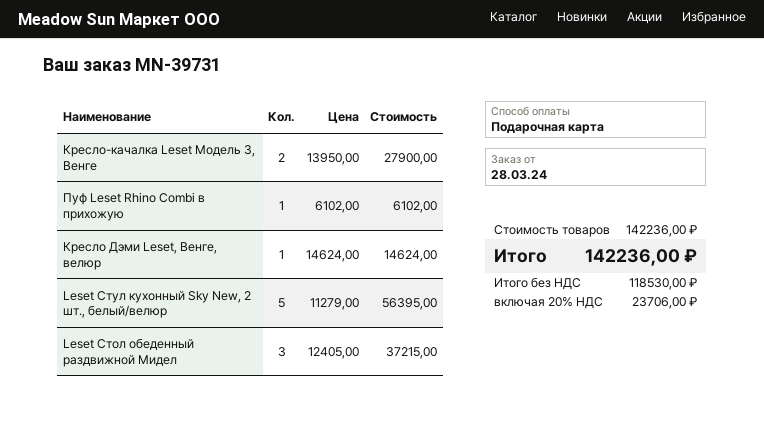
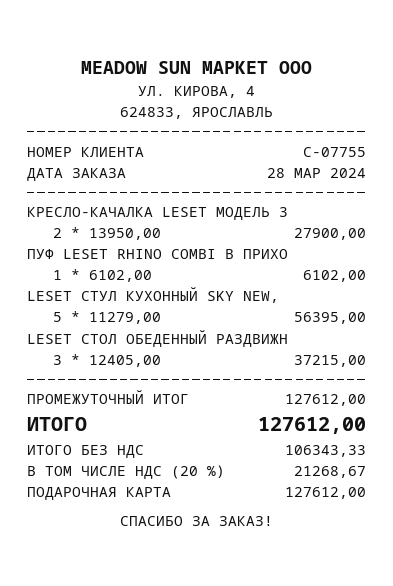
Кресло Дэми Leset, Венге, велюр: 1 x 14624.00 = 14624.00 -> none
subtotal: 142236.00 -> 127612.00
net: 118530.00 -> 106343.33
tax: 20% = 23706.00 -> 20% = 21268.67
total: 142236.00 -> 127612.00

